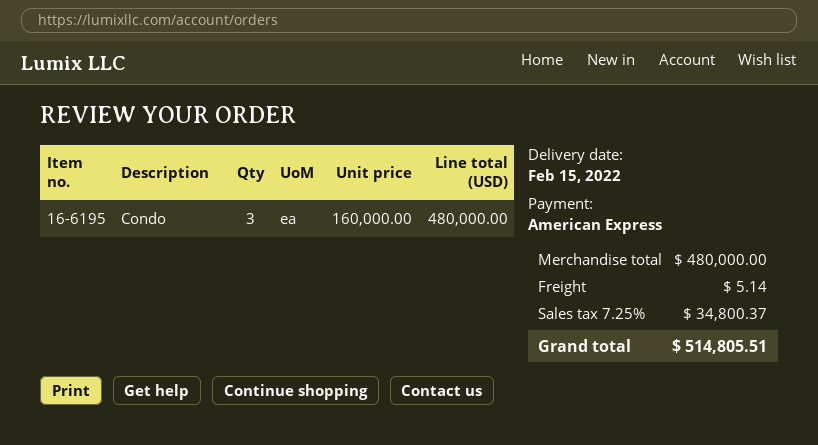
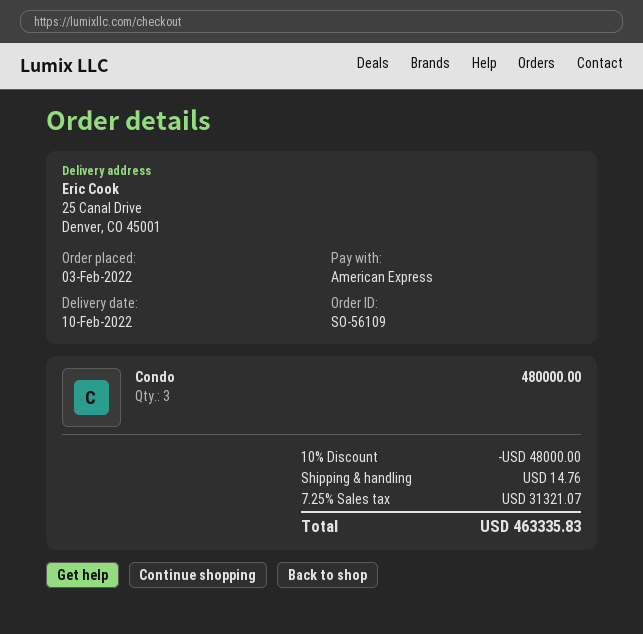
delivery date: 2022-02-15 -> 2022-02-10
discount: none -> 10% = 48000.00
shipping: 5.14 -> 14.76
tax: 7.25% = 34800.37 -> 7.25% = 31321.07
total: 514805.51 -> 463335.83

